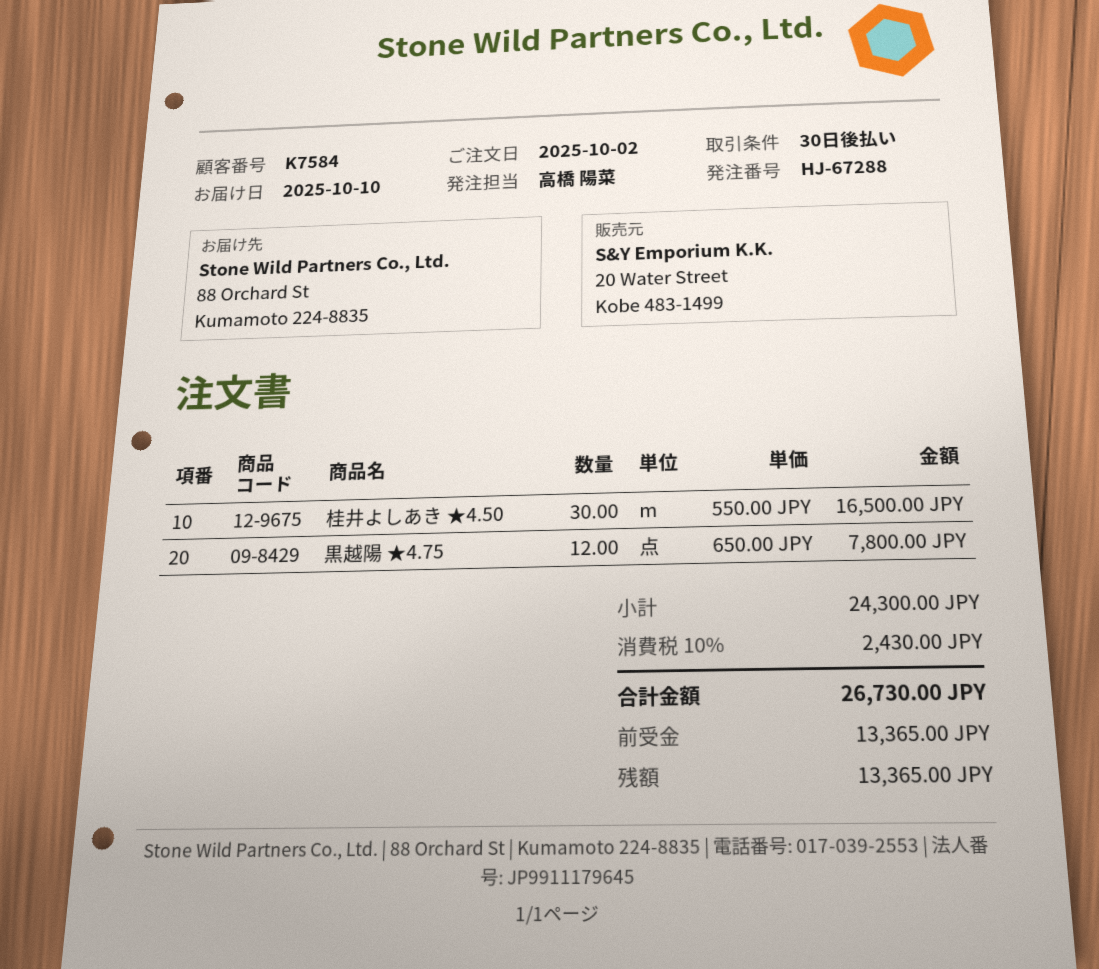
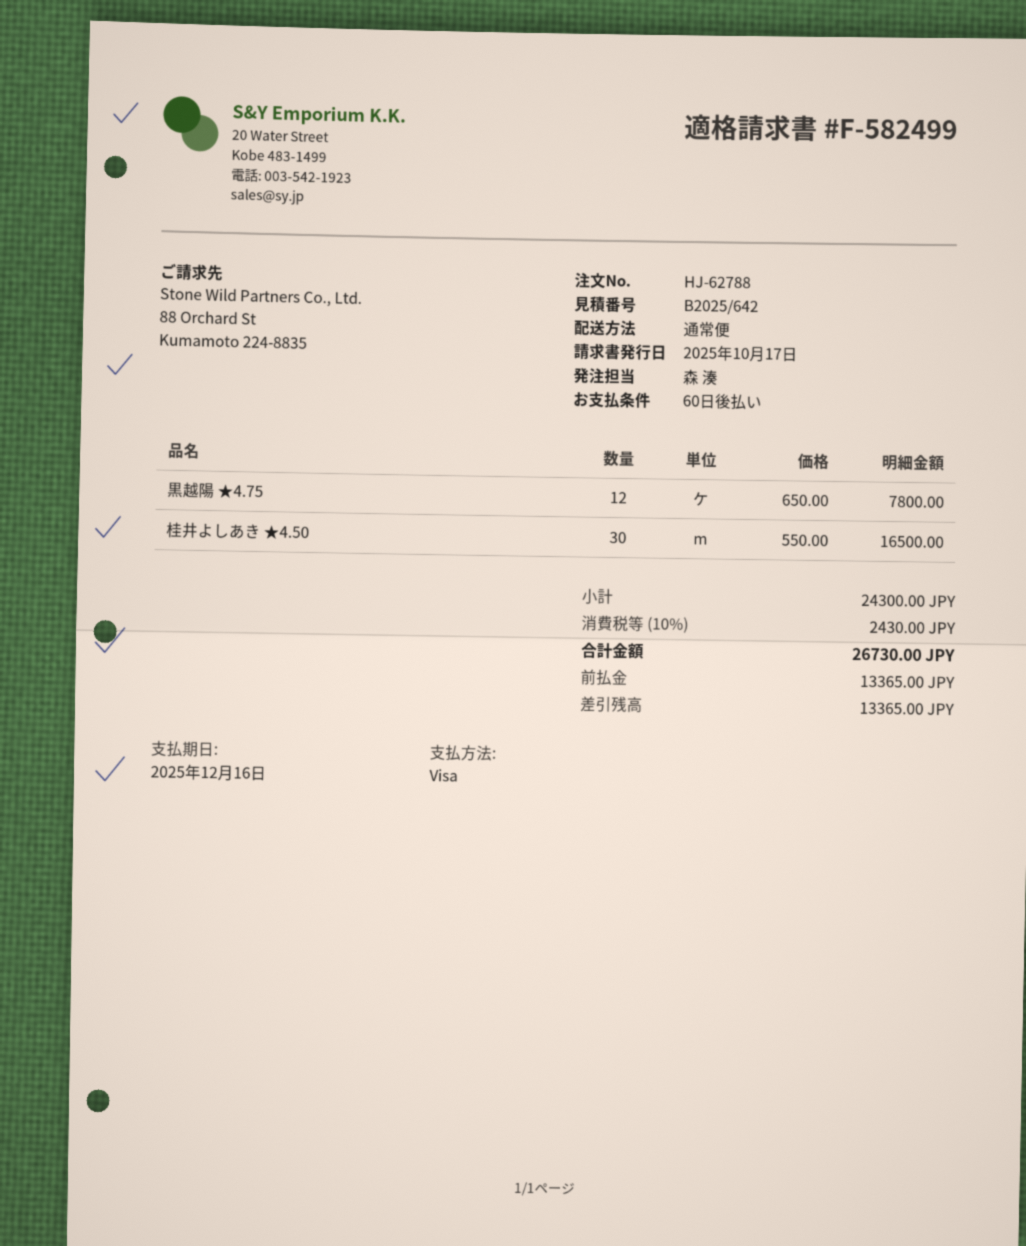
order number: HJ-67288 -> HJ-62788
payment terms: 30 days -> 60 days
ordered by: 高橋 陽菜 -> 森 湊

